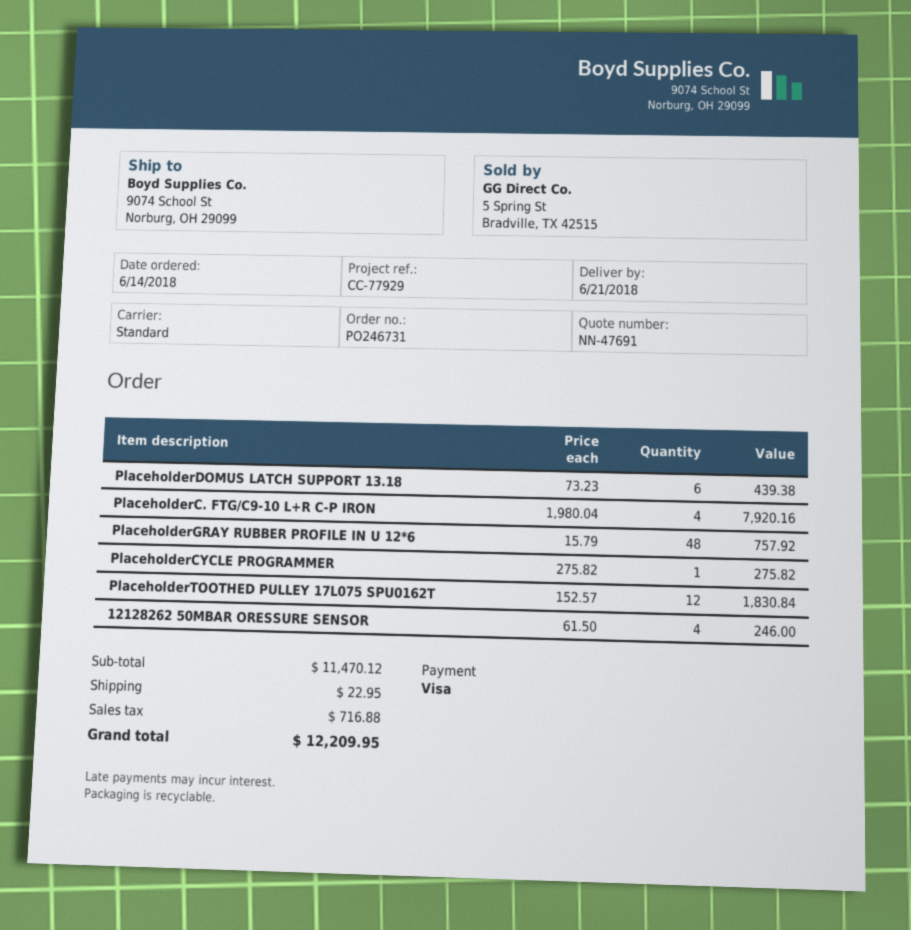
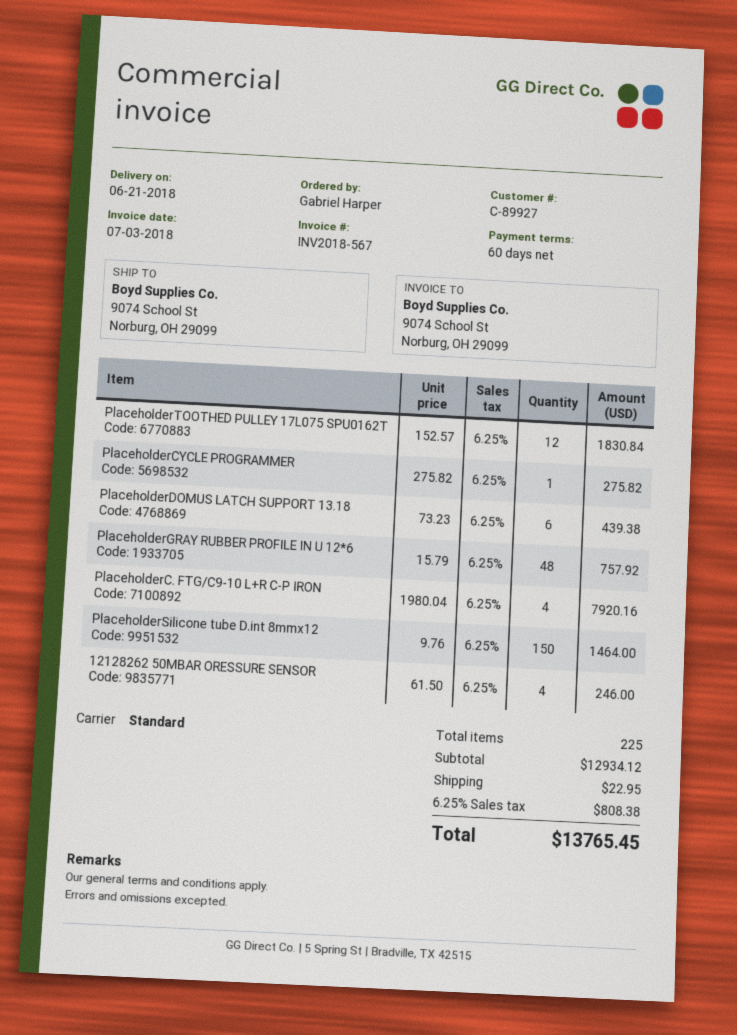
PlaceholderSilicone tube D.int 8mmx12: none -> 150 x 9.76 = 1464.00
subtotal: 11470.12 -> 12934.12
tax: 716.88 -> 808.38
total: 12209.95 -> 13765.45

